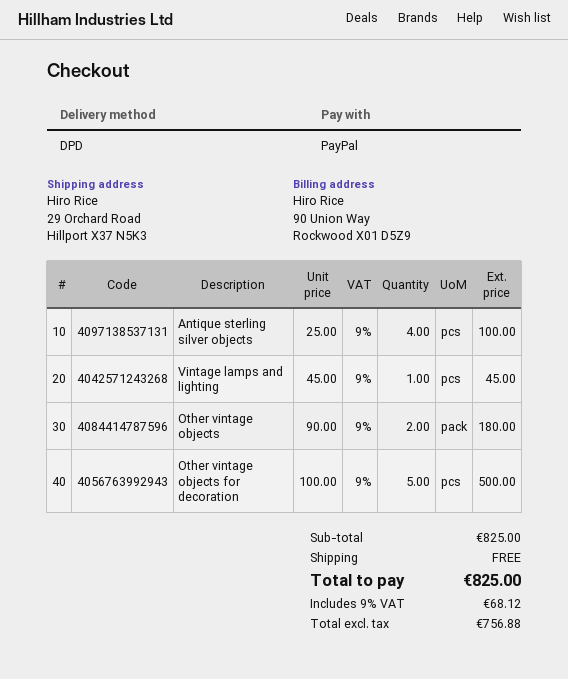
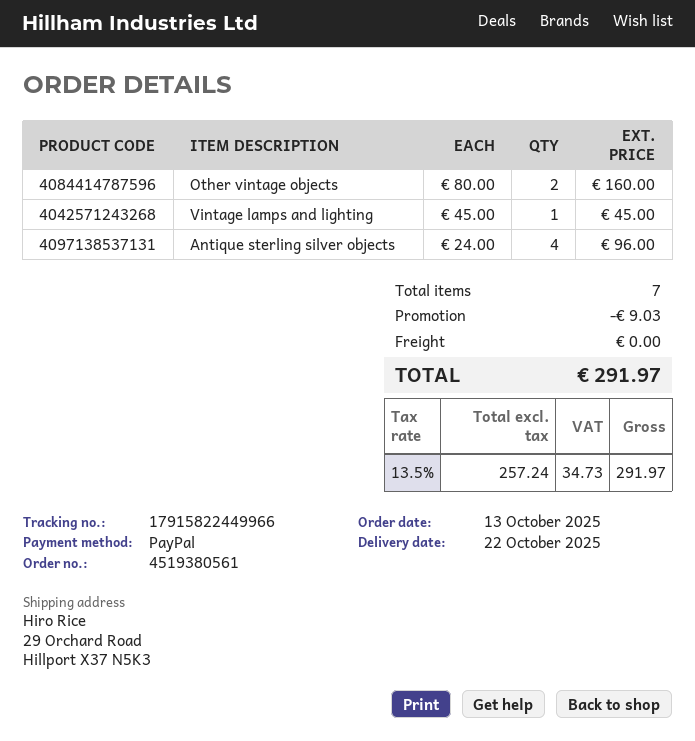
Antique sterling silver objects: 4 x 25.00 = 100.00 -> 4 x 24.00 = 96.00
Other vintage objects: 2 x 90.00 = 180.00 -> 2 x 80.00 = 160.00
Other vintage objects for decoration: 5 x 100.00 = 500.00 -> none
discount: none -> 9.03
net: 756.88 -> 257.24
tax: 9% = 68.12 -> 13.5% = 34.73
total: 825.00 -> 291.97

